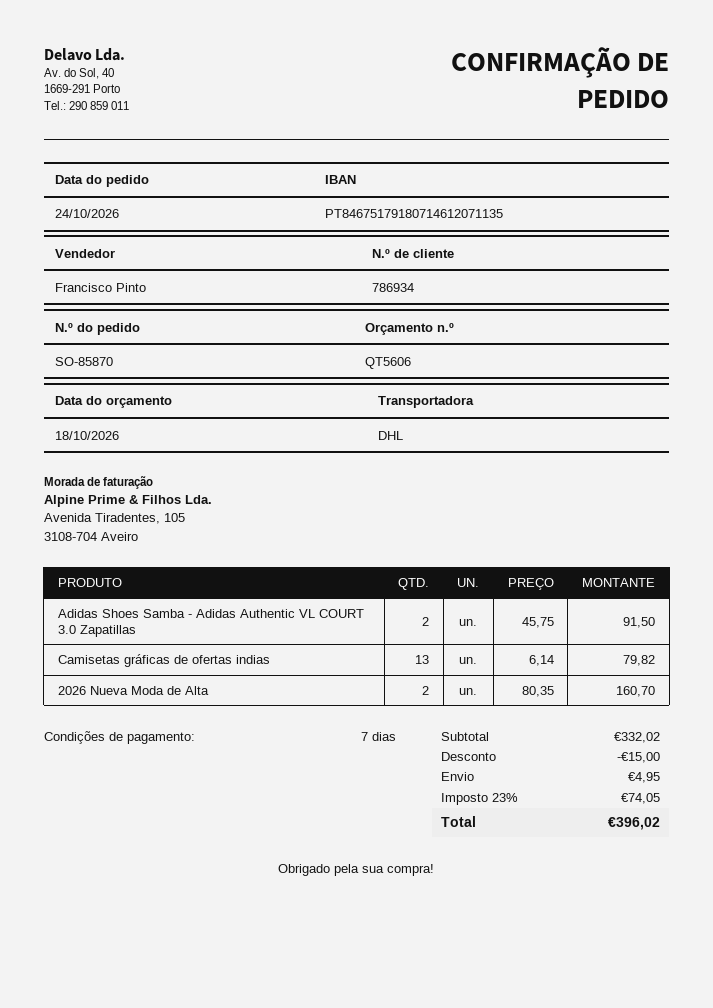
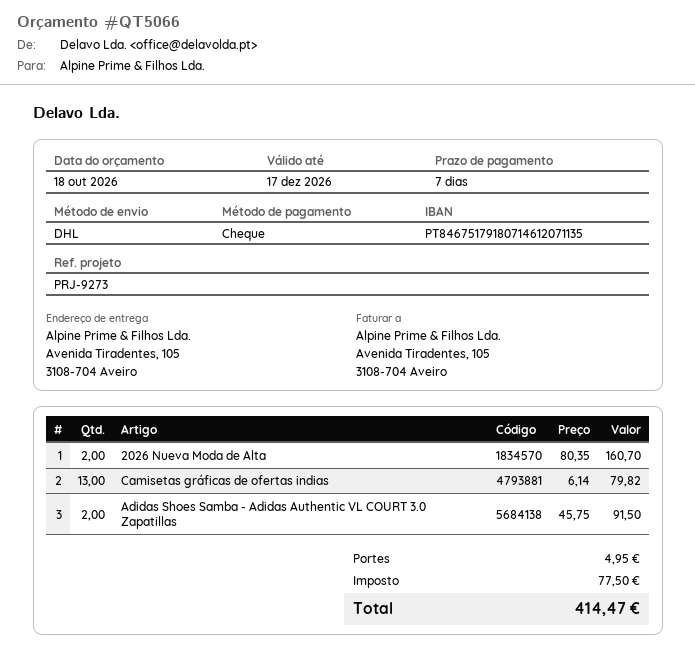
quote number: QT5606 -> QT5066
discount: 15.00 -> none
tax: 74.05 -> 77.50
total: 396.02 -> 414.47

